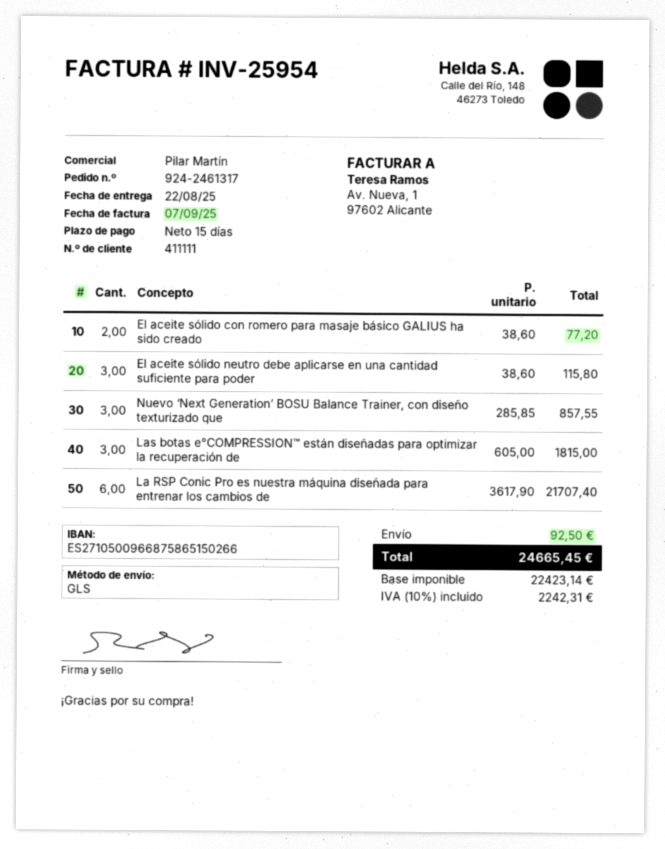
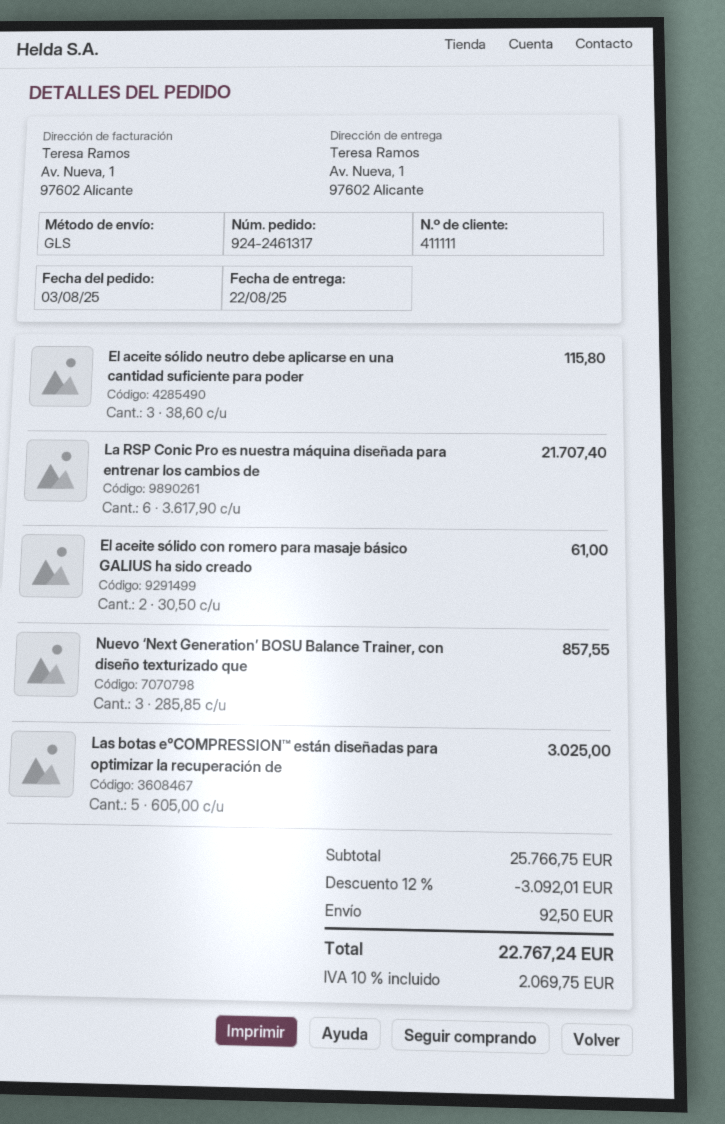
El aceite sólido con romero para masaje básico GALIUS ha sido creado: 2 x 38.60 = 77.20 -> 2 x 30.50 = 61.00
Las botas e°COMPRESSION™ están diseñadas para optimizar la recuperación de: 3 x 605.00 = 1815.00 -> 5 x 605.00 = 3025.00
discount: none -> 12% = 3092.01
tax: 10% = 2242.31 -> 10% = 2069.75
total: 24665.45 -> 22767.24

